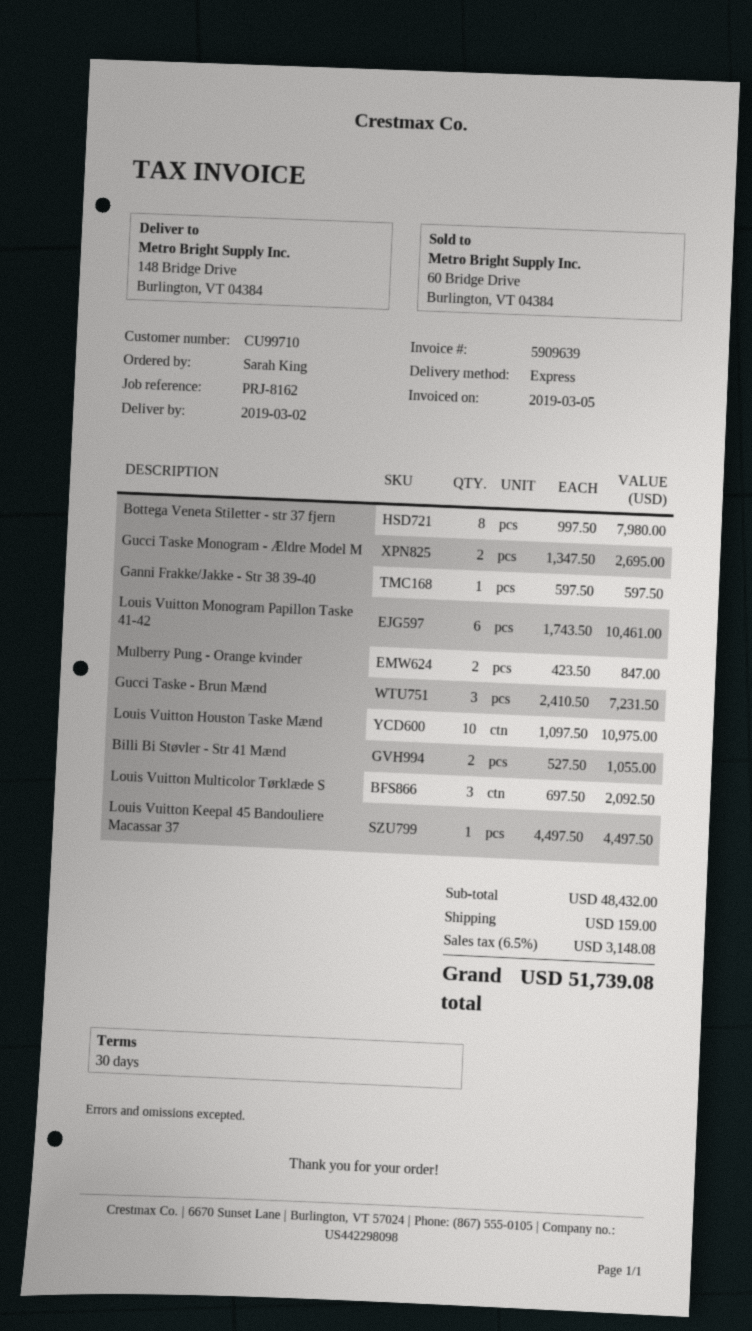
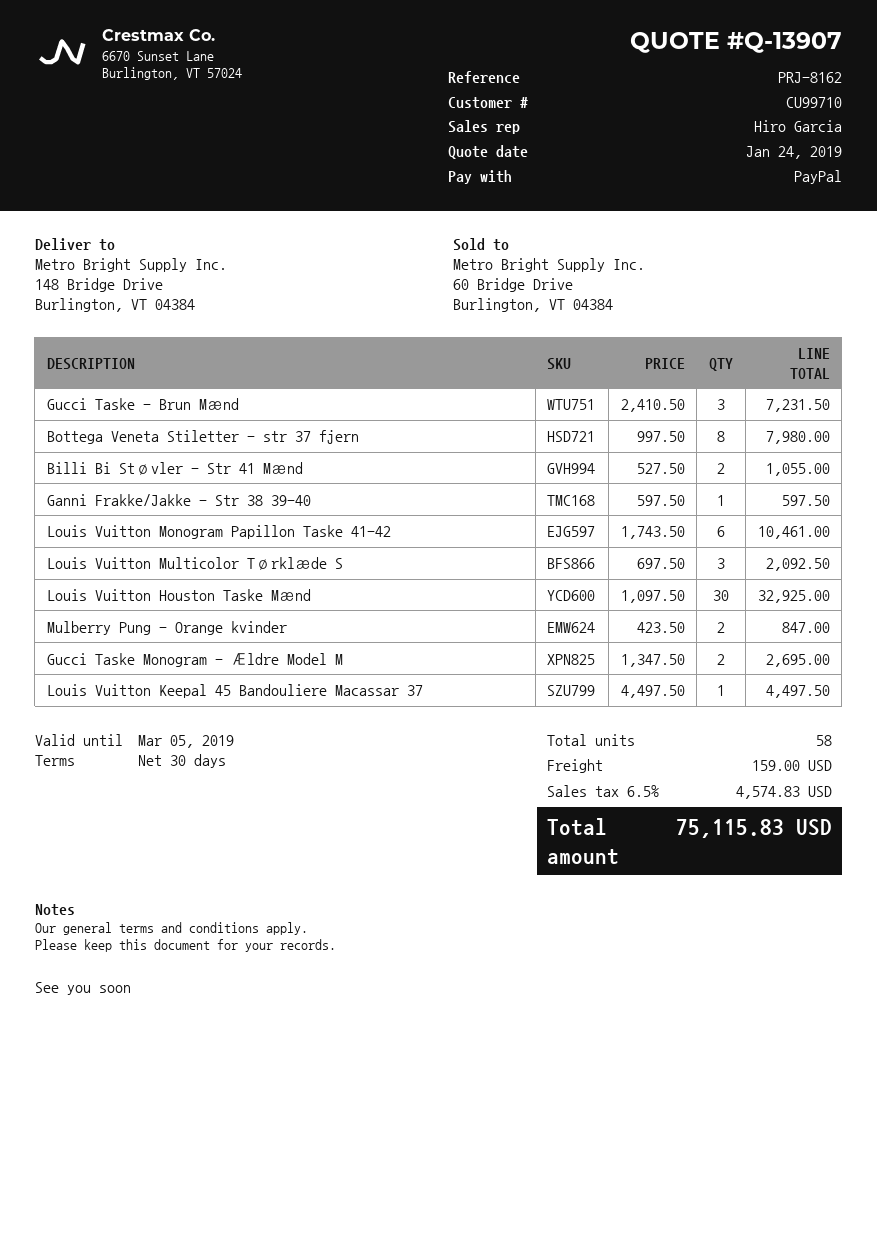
Louis Vuitton Houston Taske Mænd: 10 x 1097.50 = 10975.00 -> 30 x 1097.50 = 32925.00
tax: 6.5% = 3148.08 -> 6.5% = 4574.83
total: 51739.08 -> 75115.83

